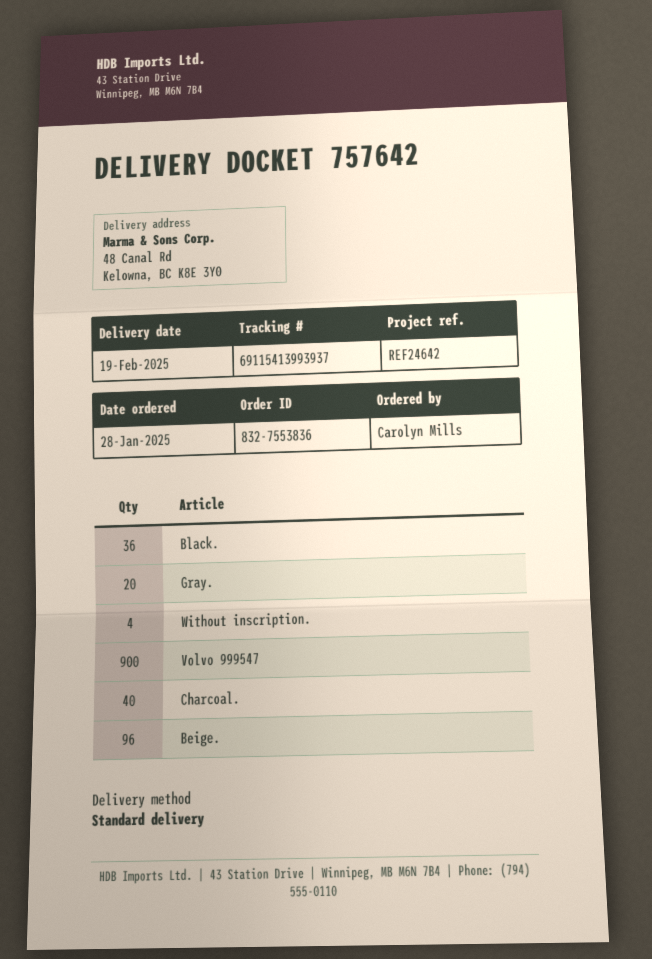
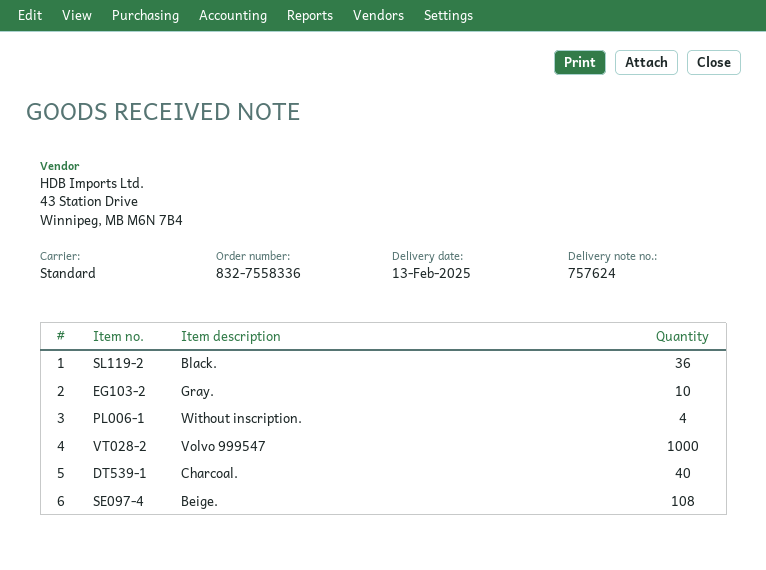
order number: 832-7553836 -> 832-7558336
delivery note number: 757642 -> 757624
delivery date: 2025-02-19 -> 2025-02-13
Gray.: 20 -> 10
Volvo 999547: 900 -> 1000
Beige.: 96 -> 108

